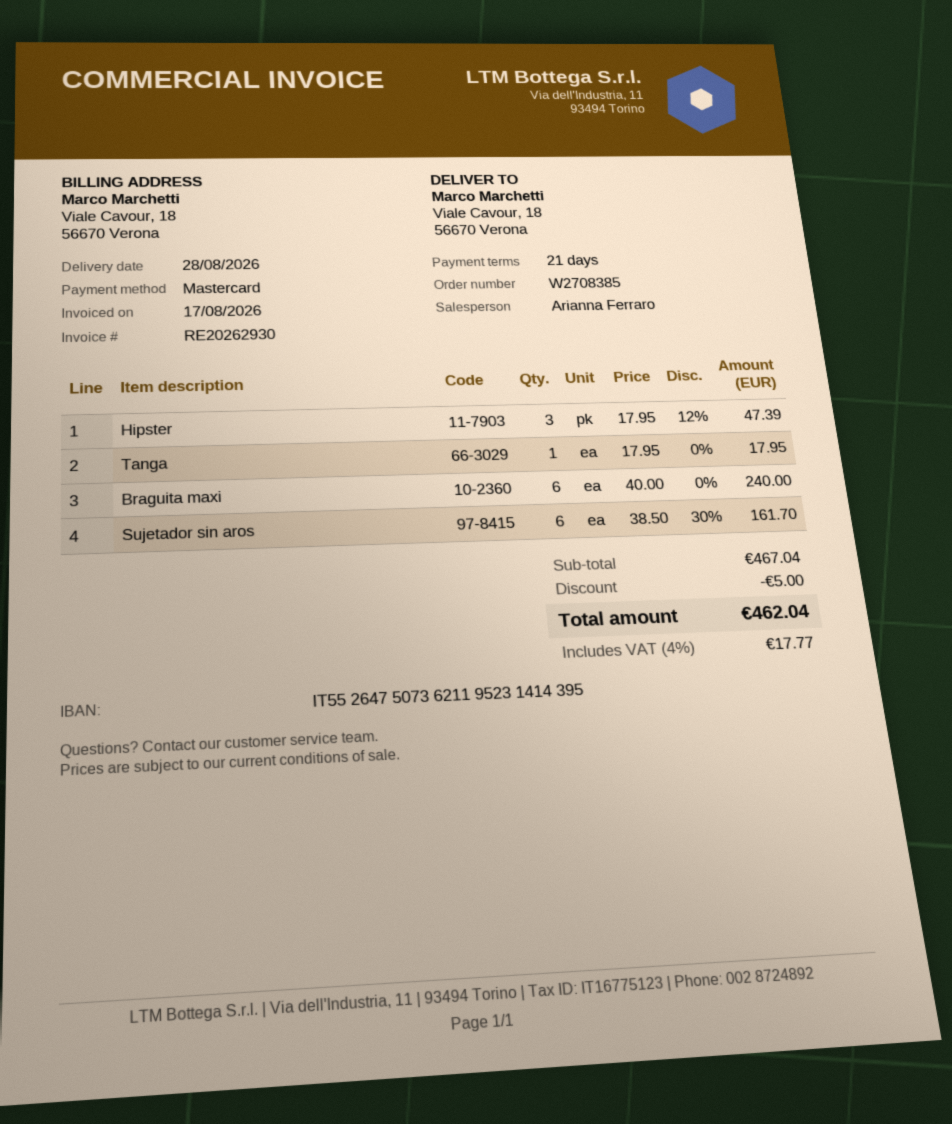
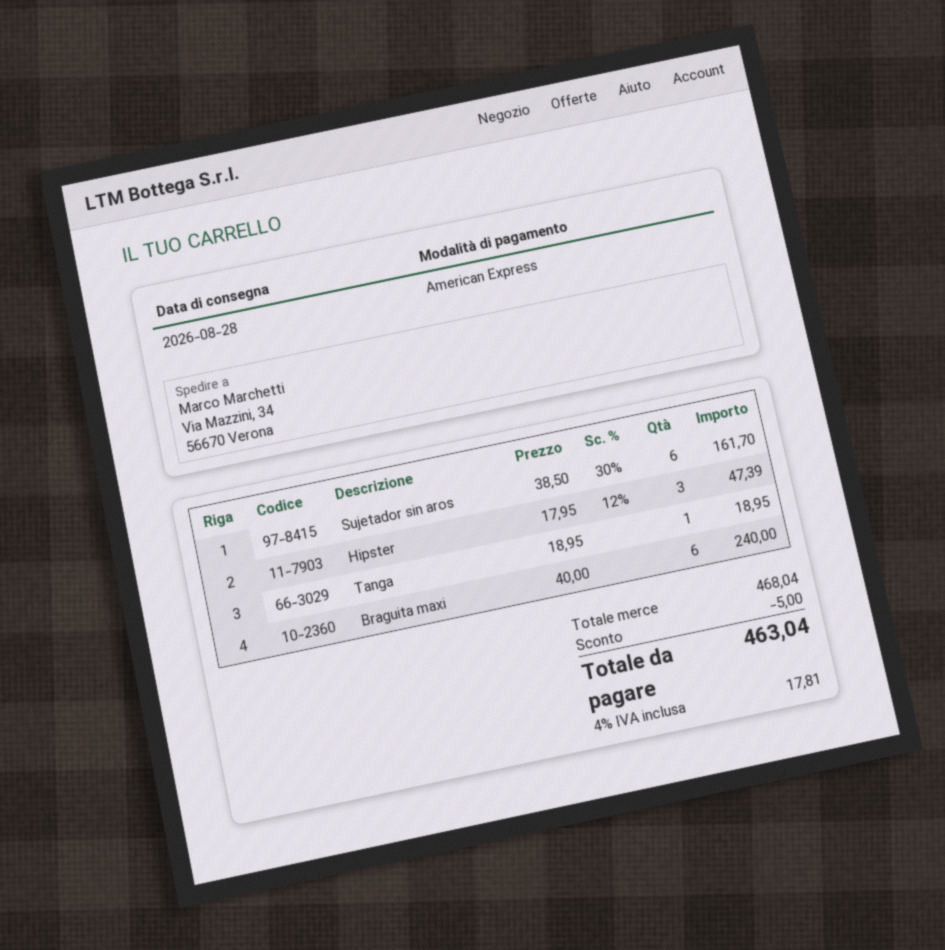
payment method: Mastercard -> American Express
ship to: Viale Cavour, 18, 56670 Verona -> Via Mazzini, 34, 56670 Verona
Tanga: 1 x 17.95 = 17.95 -> 1 x 18.95 = 18.95
subtotal: 467.04 -> 468.04
tax: 4% = 17.77 -> 4% = 17.81
total: 462.04 -> 463.04

